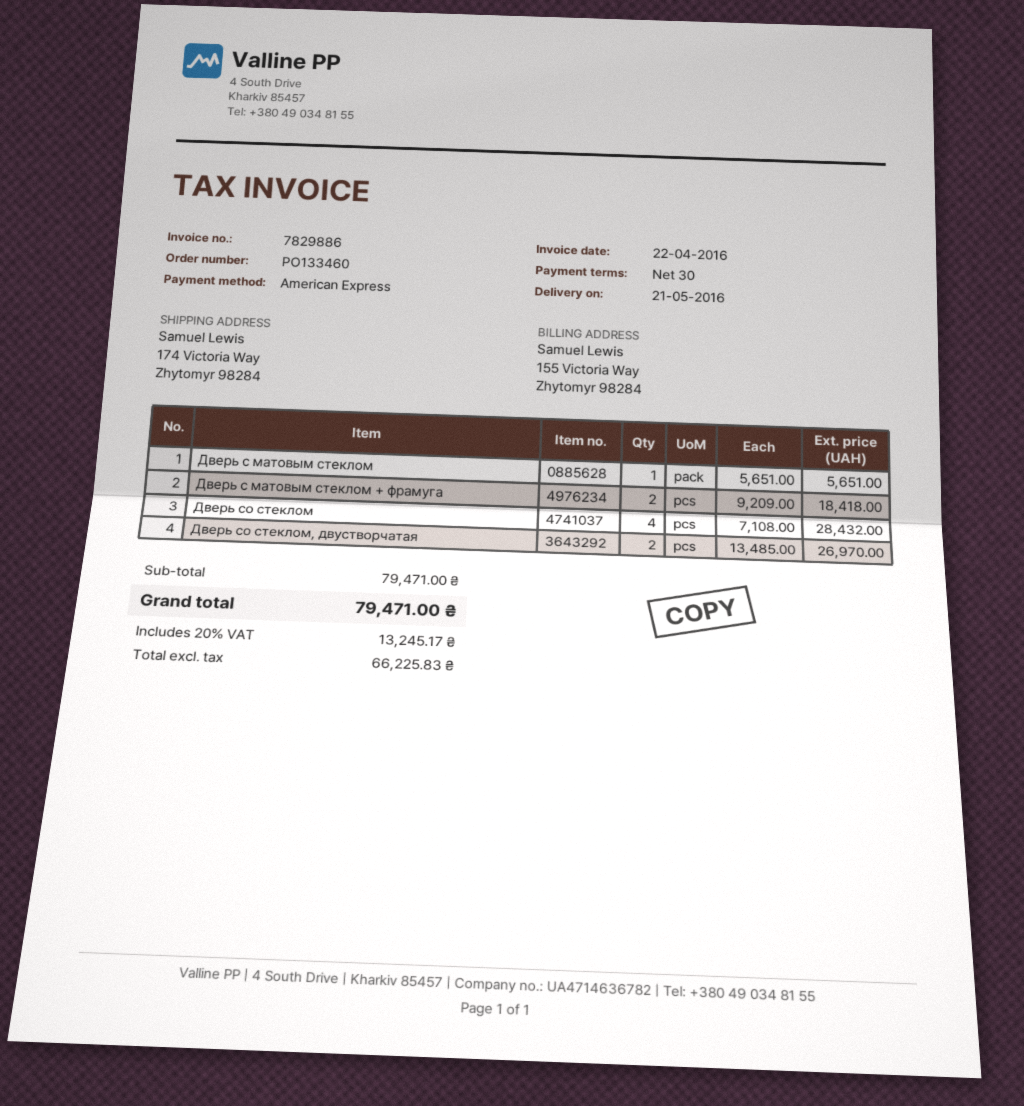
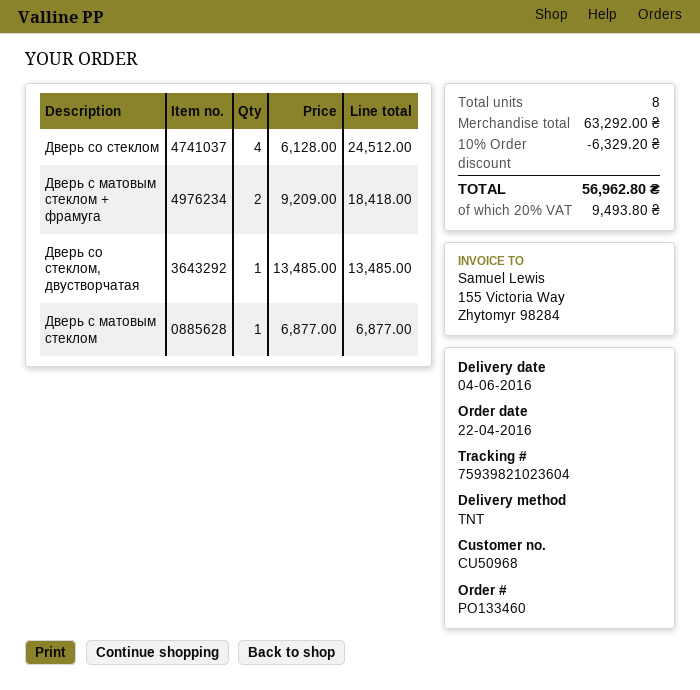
delivery date: 2016-05-21 -> 2016-06-04
Дверь с матовым стеклом: 1 x 5651.00 = 5651.00 -> 1 x 6877.00 = 6877.00
Дверь со стеклом: 4 x 7108.00 = 28432.00 -> 4 x 6128.00 = 24512.00
Дверь со стеклом, двустворчатая: 2 x 13485.00 = 26970.00 -> 1 x 13485.00 = 13485.00
subtotal: 79471.00 -> 63292.00
discount: none -> 10% = 6329.20
tax: 20% = 13245.17 -> 20% = 9493.80
total: 79471.00 -> 56962.80

